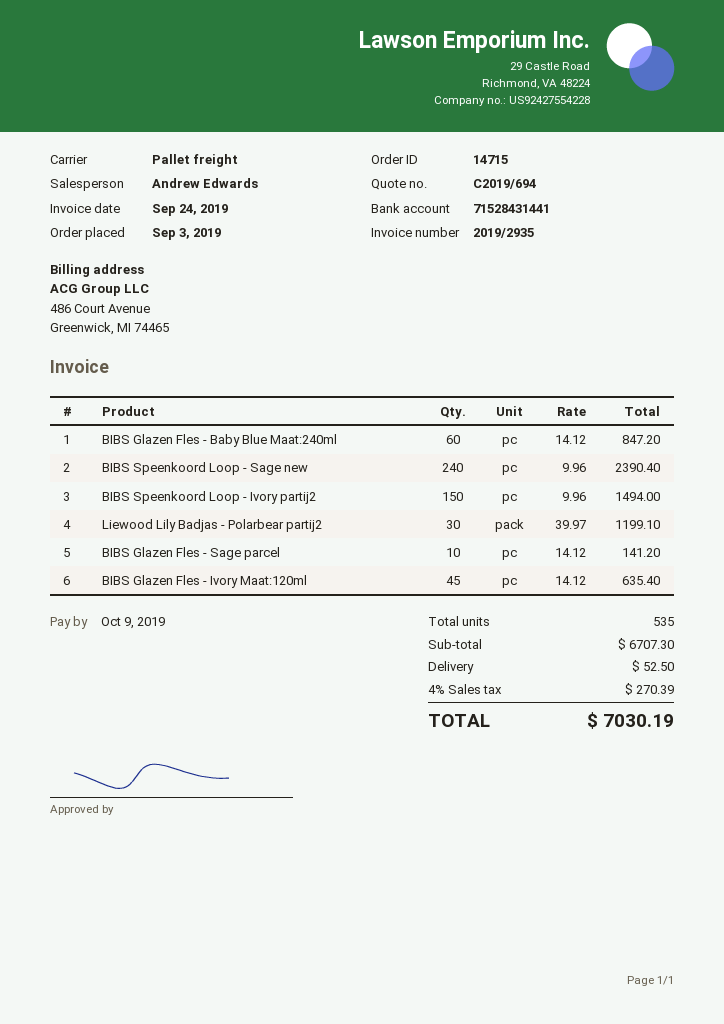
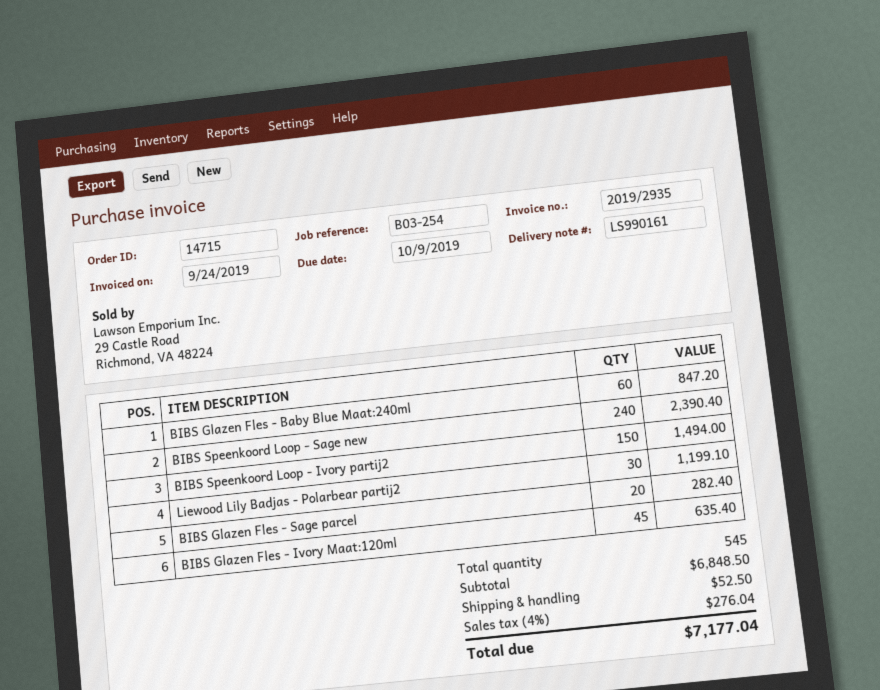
BIBS Glazen Fles - Sage parcel: 10 for 141.20 -> 20 for 282.40
total quantity: 535 -> 545
subtotal: 6707.30 -> 6848.50
tax: 4% = 270.39 -> 4% = 276.04
total: 7030.19 -> 7177.04

